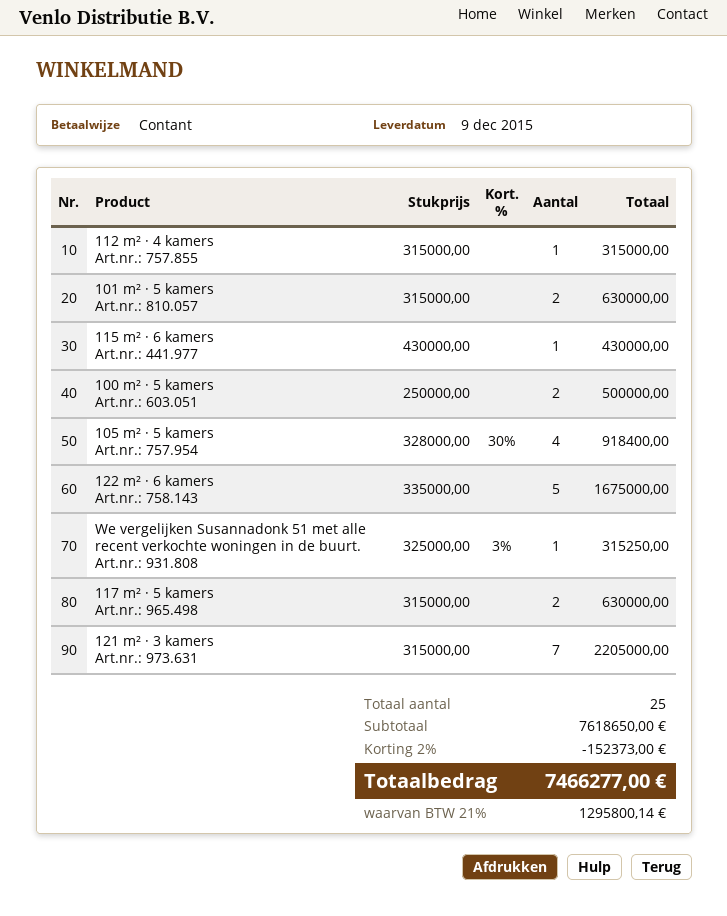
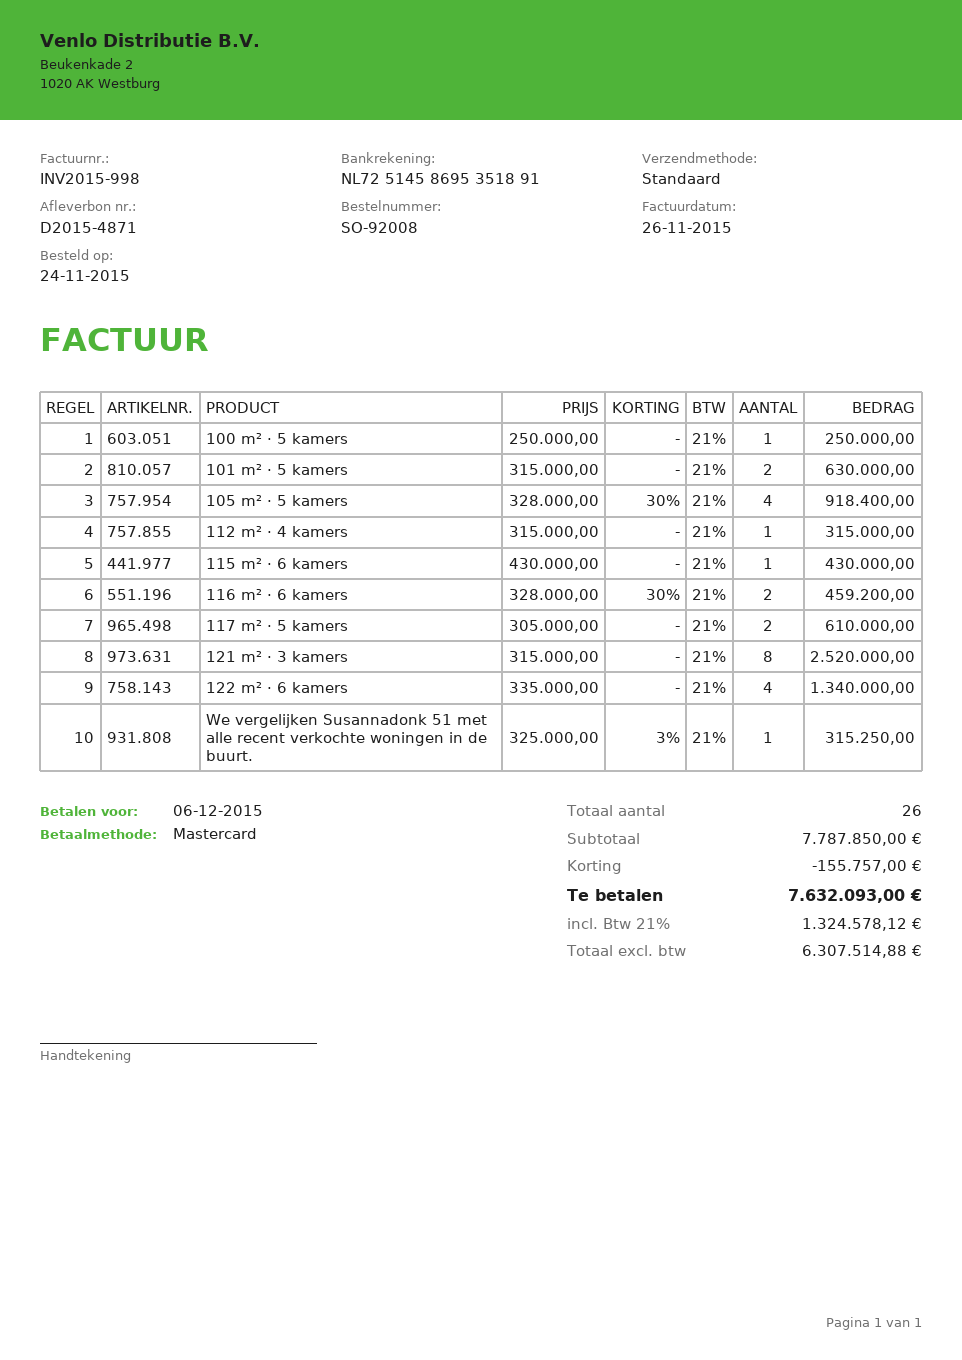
payment method: cash -> Mastercard
100 m² · 5 kamers: 2 x 250000.00 = 500000.00 -> 1 x 250000.00 = 250000.00
122 m² · 6 kamers: 5 x 335000.00 = 1675000.00 -> 4 x 335000.00 = 1340000.00
117 m² · 5 kamers: 2 x 315000.00 = 630000.00 -> 2 x 305000.00 = 610000.00
121 m² · 3 kamers: 7 x 315000.00 = 2205000.00 -> 8 x 315000.00 = 2520000.00
116 m² · 6 kamers: none -> 2 x 328000.00 - 30% = 459200.00
total quantity: 25 -> 26
subtotal: 7618650.00 -> 7787850.00
discount: 152373.00 -> 155757.00
tax: 21% = 1295800.14 -> 21% = 1324578.12
total: 7466277.00 -> 7632093.00

